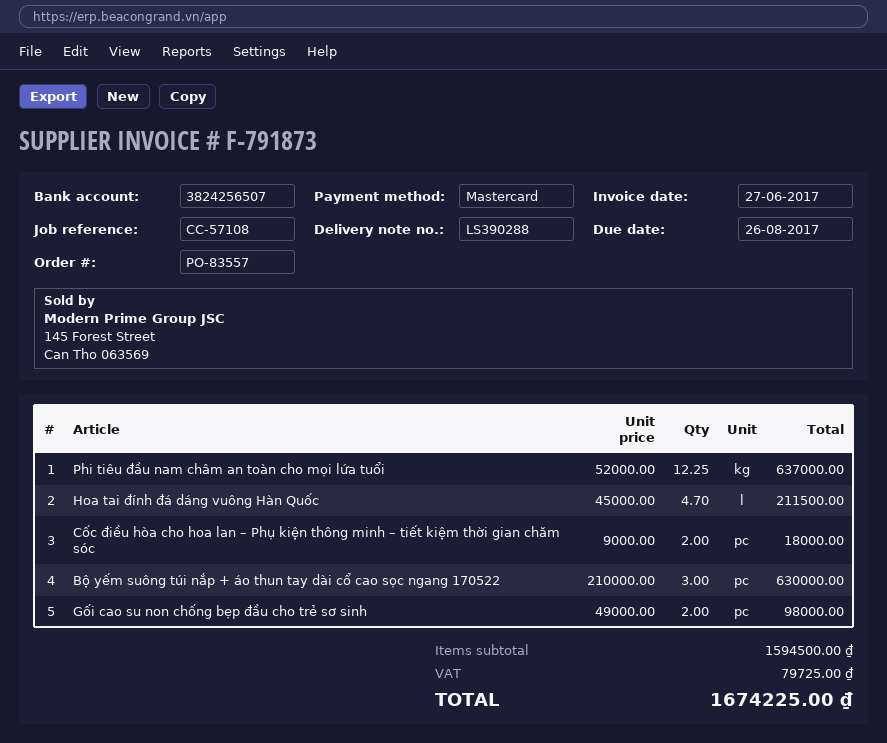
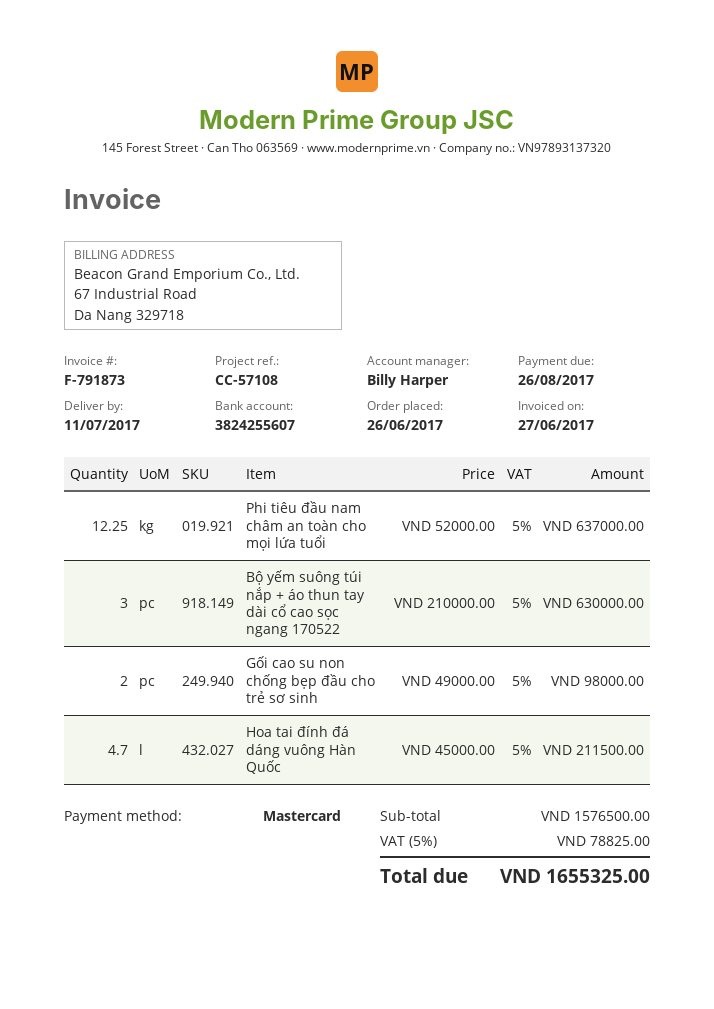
bank account: 3824256507 -> 3824255607
Cốc điều hòa cho hoa lan – Phụ kiện thông minh – tiết kiệm thời gian chăm sóc: 2 x 9000.00 = 18000.00 -> none
subtotal: 1594500.00 -> 1576500.00
tax: 79725.00 -> 78825.00
total: 1674225.00 -> 1655325.00

